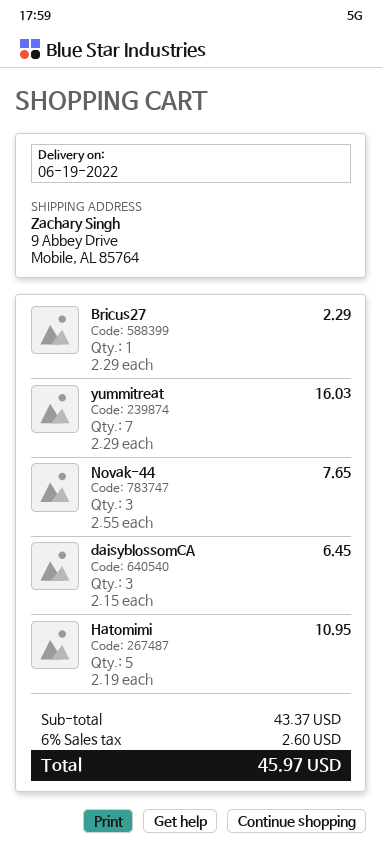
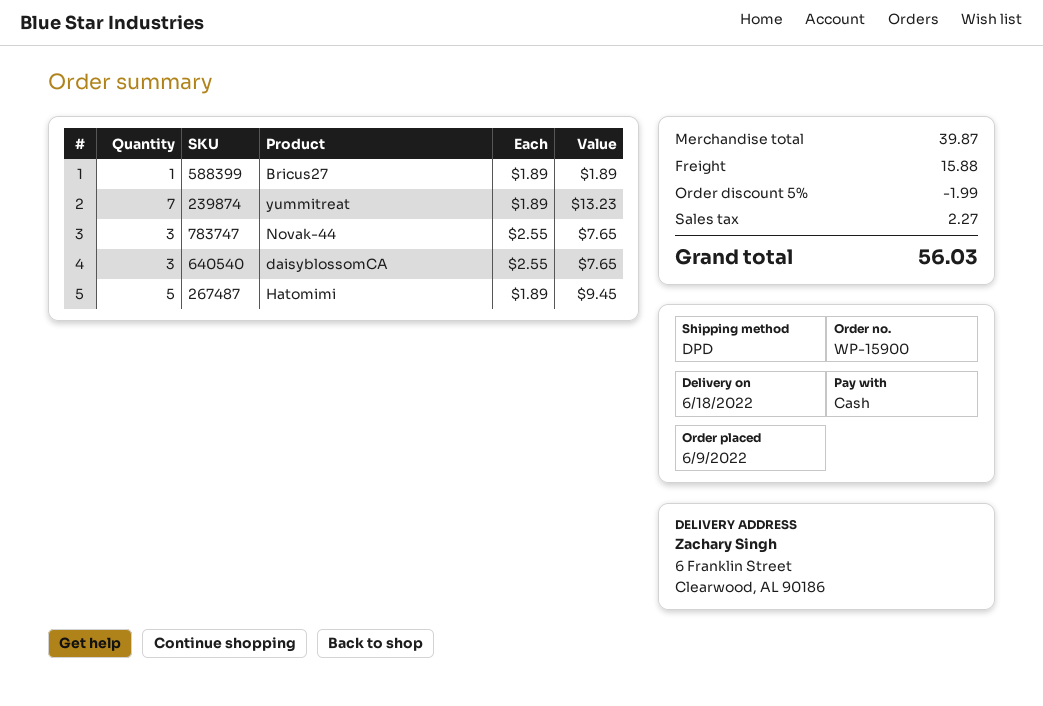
delivery date: 2022-06-19 -> 2022-06-18
ship to: 9 Abbey Drive, Mobile, AL 85764 -> 6 Franklin Street, Clearwood, AL 90186
Bricus27: 1 x 2.29 = 2.29 -> 1 x 1.89 = 1.89
yummitreat: 7 x 2.29 = 16.03 -> 7 x 1.89 = 13.23
daisyblossomCA: 3 x 2.15 = 6.45 -> 3 x 2.55 = 7.65
Hatomimi: 5 x 2.19 = 10.95 -> 5 x 1.89 = 9.45
subtotal: 43.37 -> 39.87
discount: none -> 5% = 1.99
shipping: none -> 15.88
tax: 2.60 -> 2.27
total: 45.97 -> 56.03

